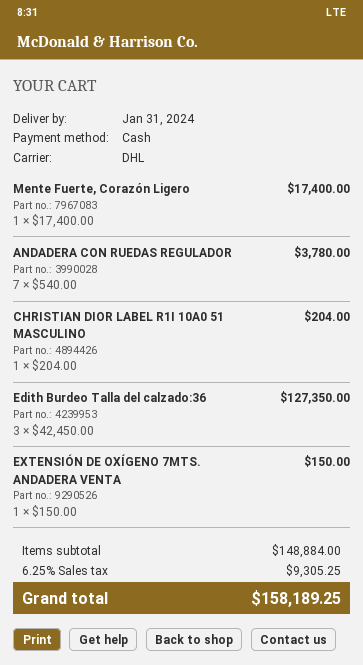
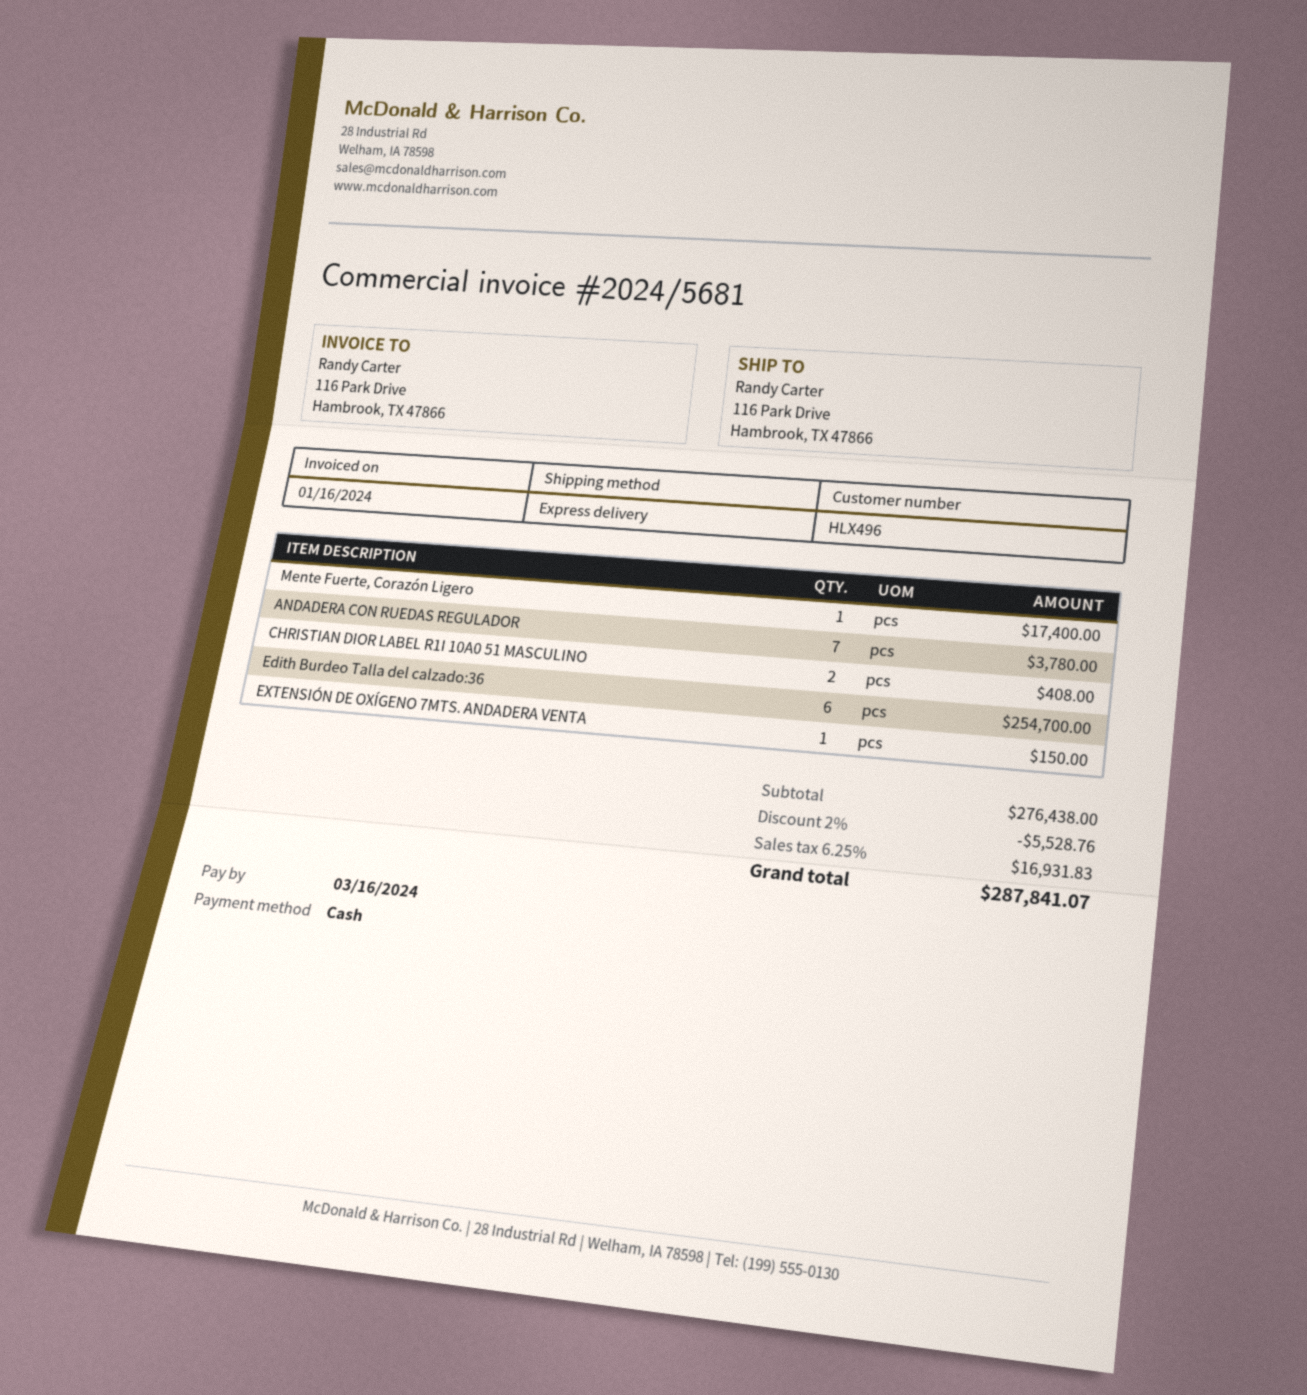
shipping method: DHL -> express
CHRISTIAN DIOR LABEL R1I 10A0 51 MASCULINO: 1 for 204.00 -> 2 for 408.00
Edith Burdeo Talla del calzado:36: 3 for 127350.00 -> 6 for 254700.00
subtotal: 148884.00 -> 276438.00
discount: none -> 2% = 5528.76
tax: 6.25% = 9305.25 -> 6.25% = 16931.83
total: 158189.25 -> 287841.07

